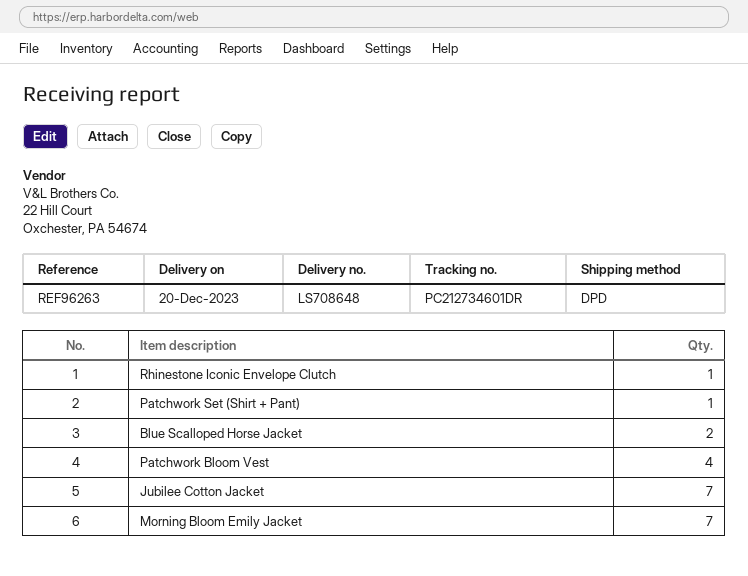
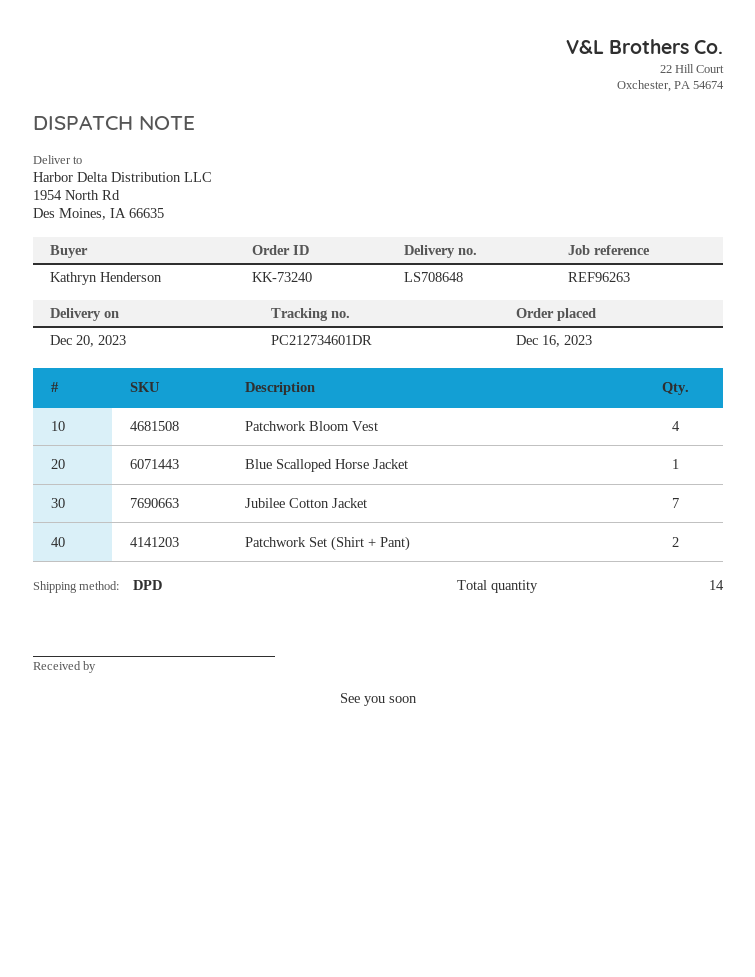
Rhinestone Iconic Envelope Clutch: 1 -> none
Patchwork Set (Shirt + Pant): 1 -> 2
Blue Scalloped Horse Jacket: 2 -> 1
Morning Bloom Emily Jacket: 7 -> none

